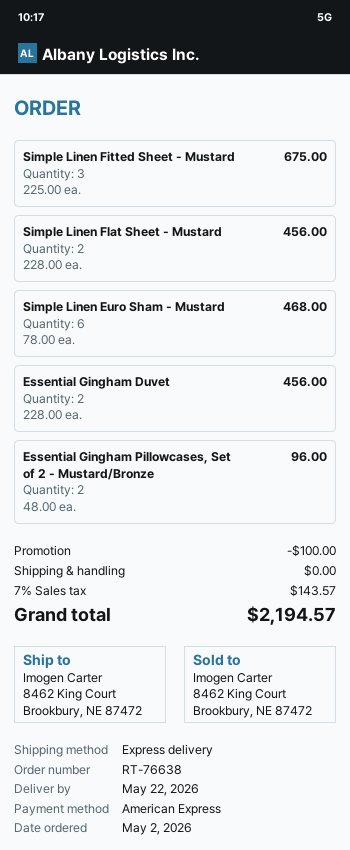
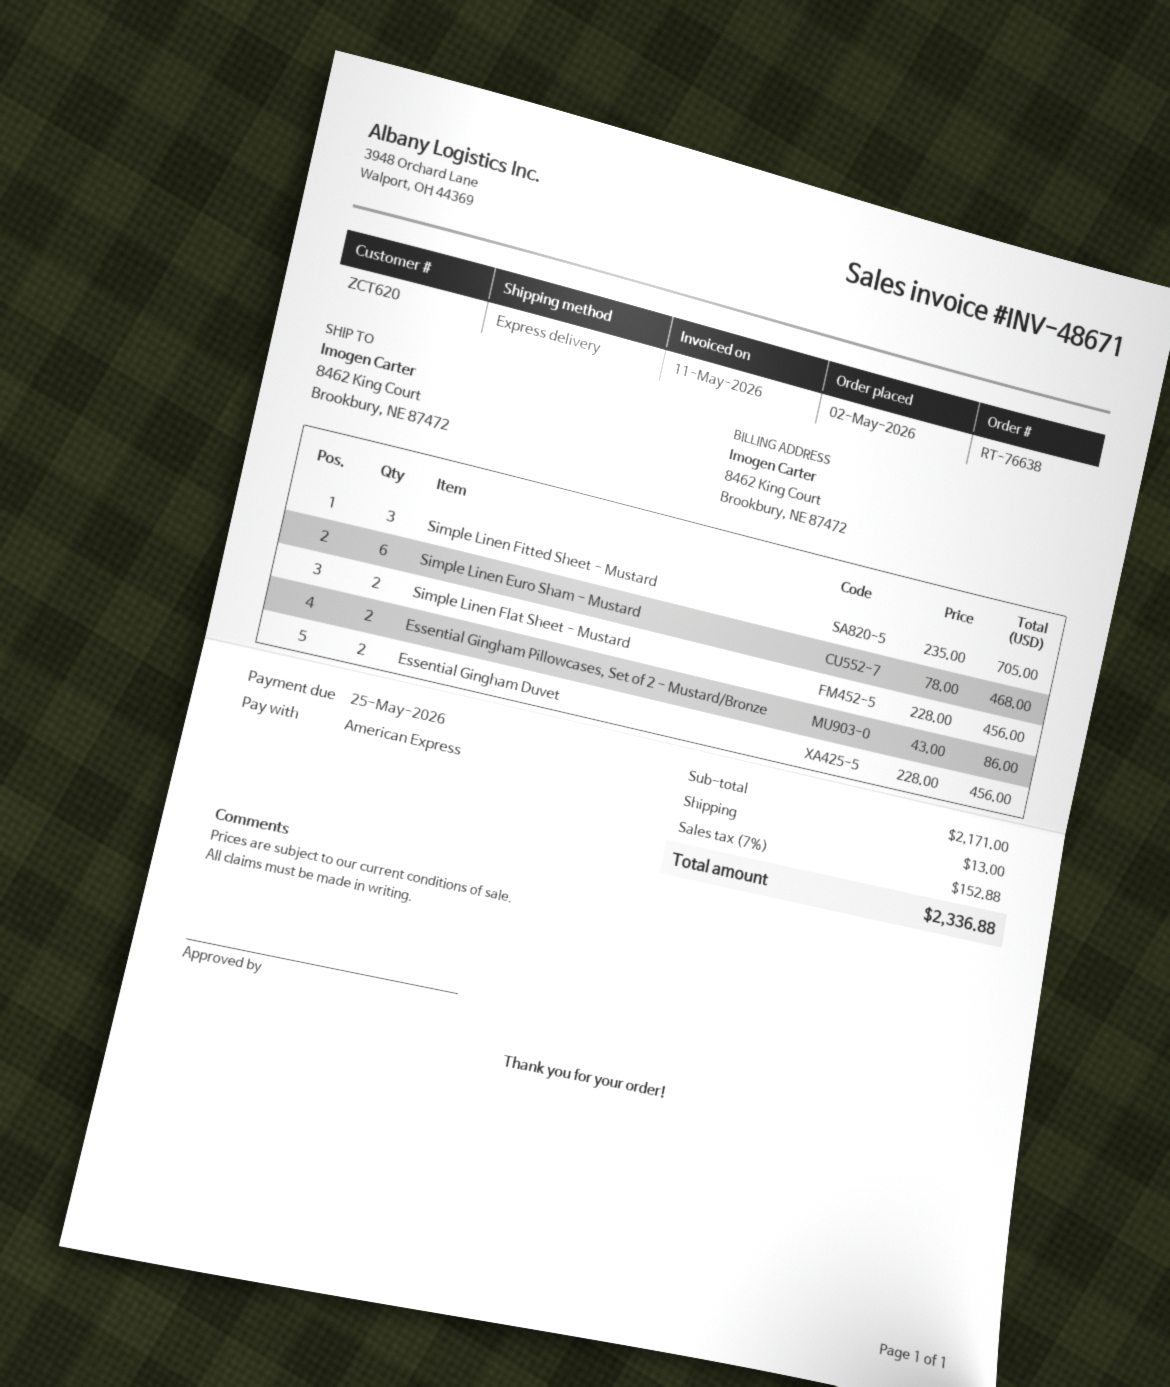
Simple Linen Fitted Sheet - Mustard: 3 x 225.00 = 675.00 -> 3 x 235.00 = 705.00
Essential Gingham Pillowcases, Set of 2 - Mustard/Bronze: 2 x 48.00 = 96.00 -> 2 x 43.00 = 86.00
discount: 100.00 -> none
shipping: 0.00 -> 13.00
tax: 7% = 143.57 -> 7% = 152.88
total: 2194.57 -> 2336.88

